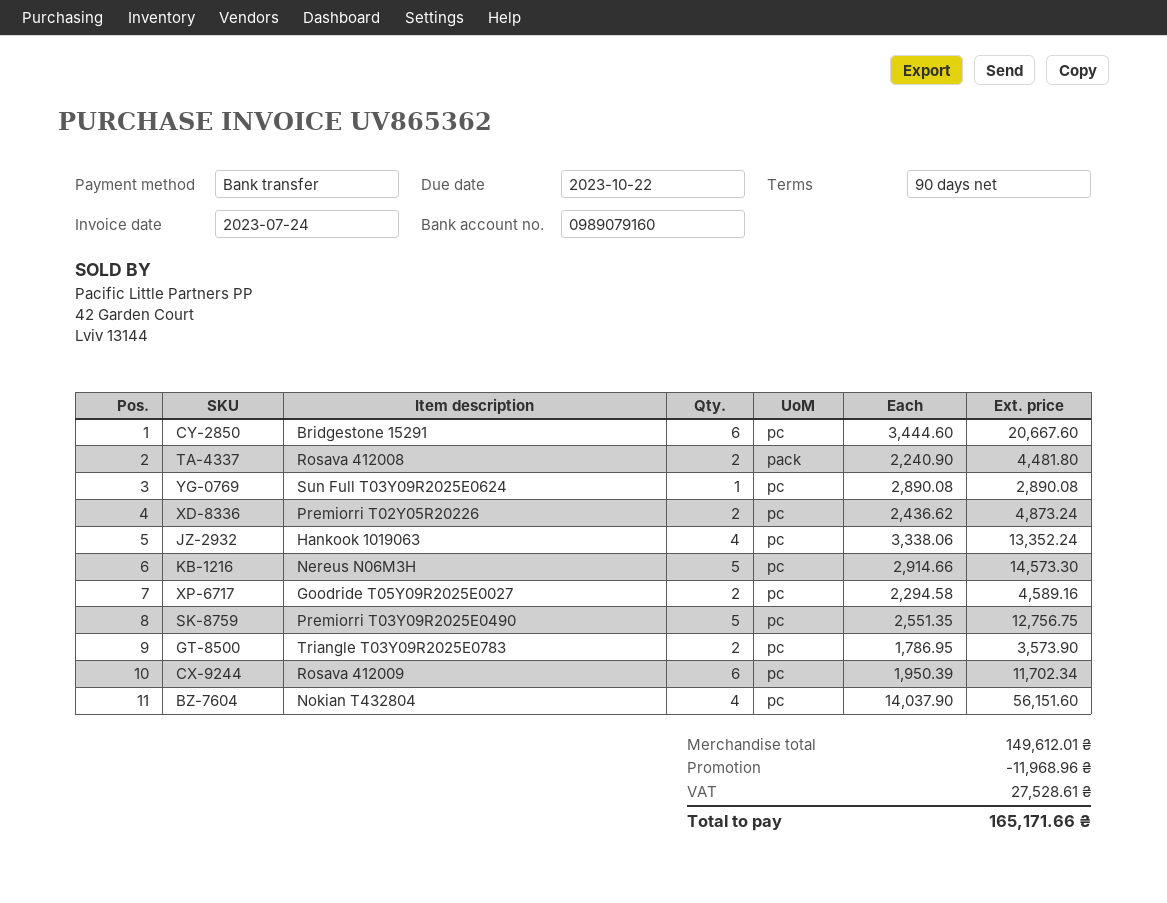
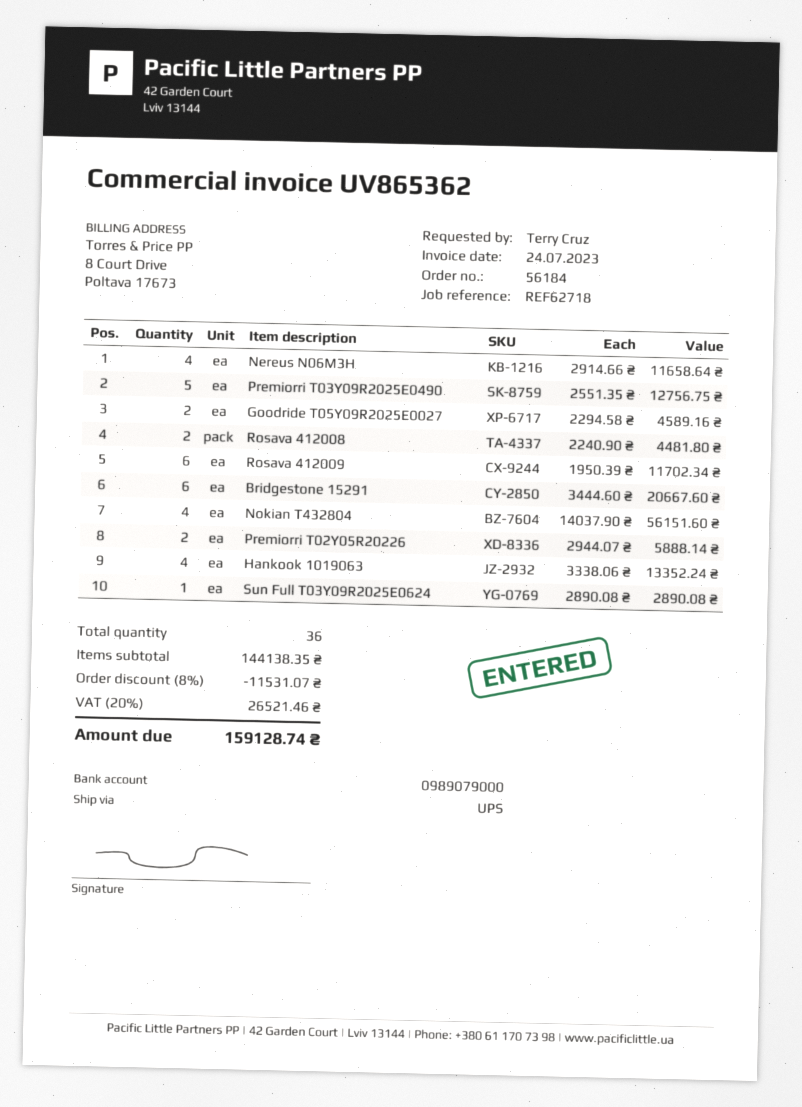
bank account: 0989079160 -> 0989079000
Premiorri T02Y05R20226: 2 x 2436.62 = 4873.24 -> 2 x 2944.07 = 5888.14
Nereus N06M3H: 5 x 2914.66 = 14573.30 -> 4 x 2914.66 = 11658.64
Triangle T03Y09R2025E0783: 2 x 1786.95 = 3573.90 -> none
subtotal: 149612.01 -> 144138.35
discount: 11968.96 -> 11531.07
tax: 27528.61 -> 26521.46
total: 165171.66 -> 159128.74

